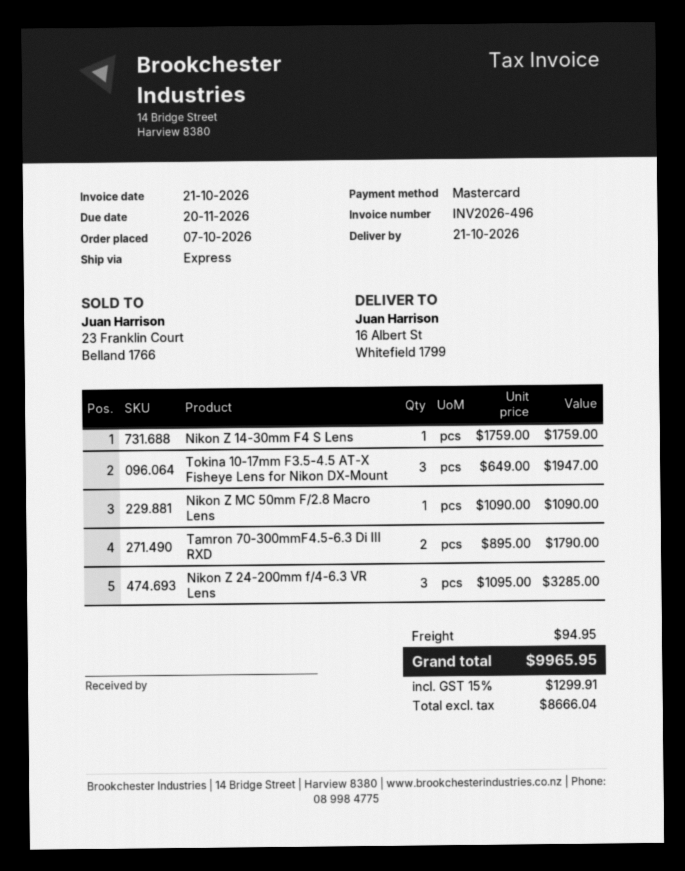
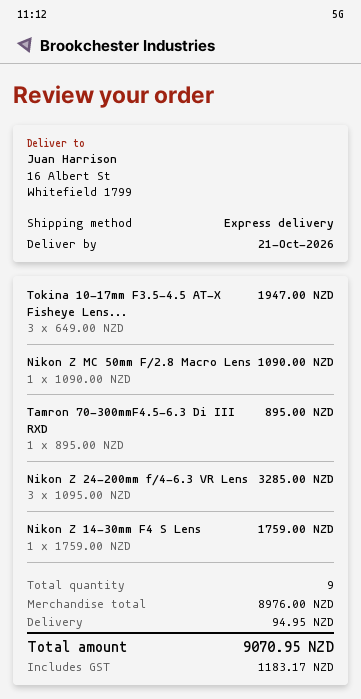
Tamron 70-300mmF4.5-6.3 Di III RXD: 2 x 895.00 = 1790.00 -> 1 x 895.00 = 895.00
tax: 1299.91 -> 1183.17
total: 9965.95 -> 9070.95

